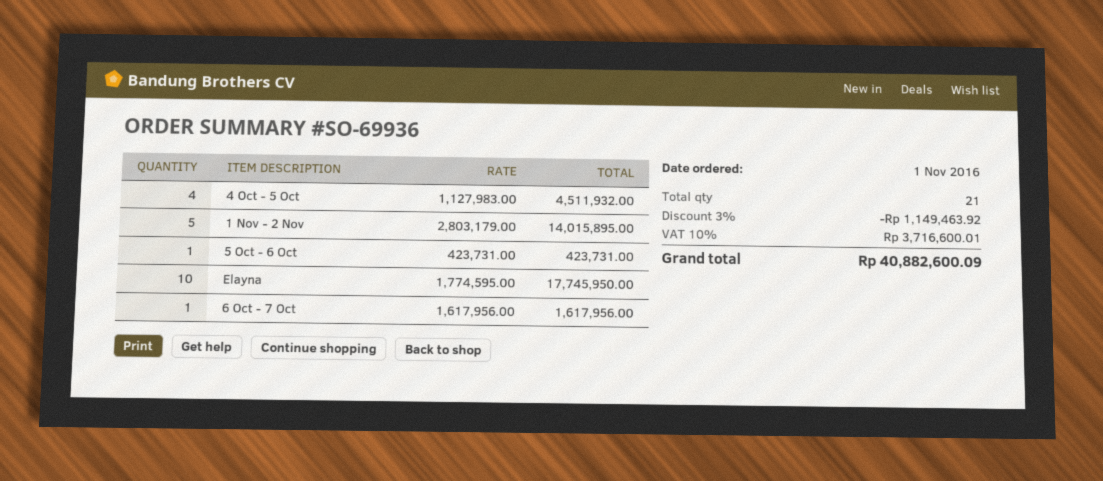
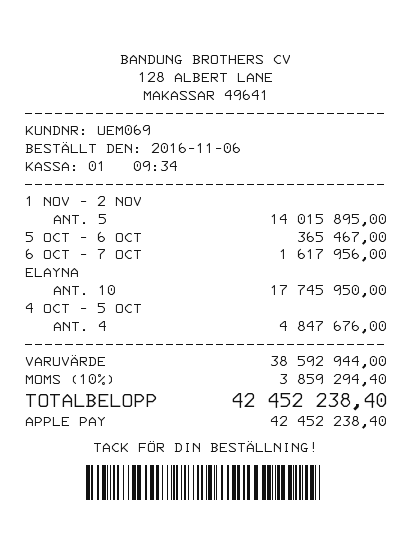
order date: 2016-11-01 -> 2016-11-06
4 Oct - 5 Oct: 4 for 4511932.00 -> 4 for 4847676.00
5 Oct - 6 Oct: 1 for 423731.00 -> 1 for 365467.00
discount: 3% = 1149463.92 -> none
tax: 10% = 3716600.01 -> 10% = 3859294.40
total: 40882600.09 -> 42452238.40

